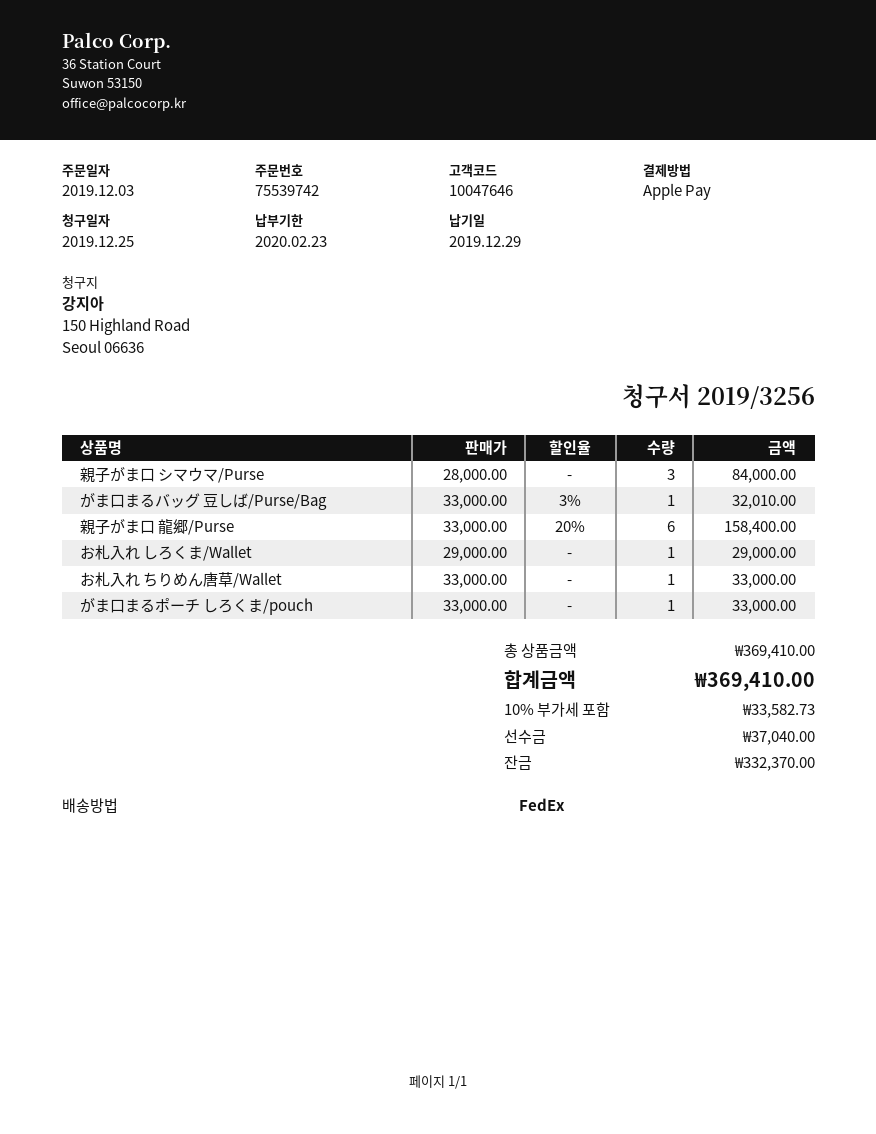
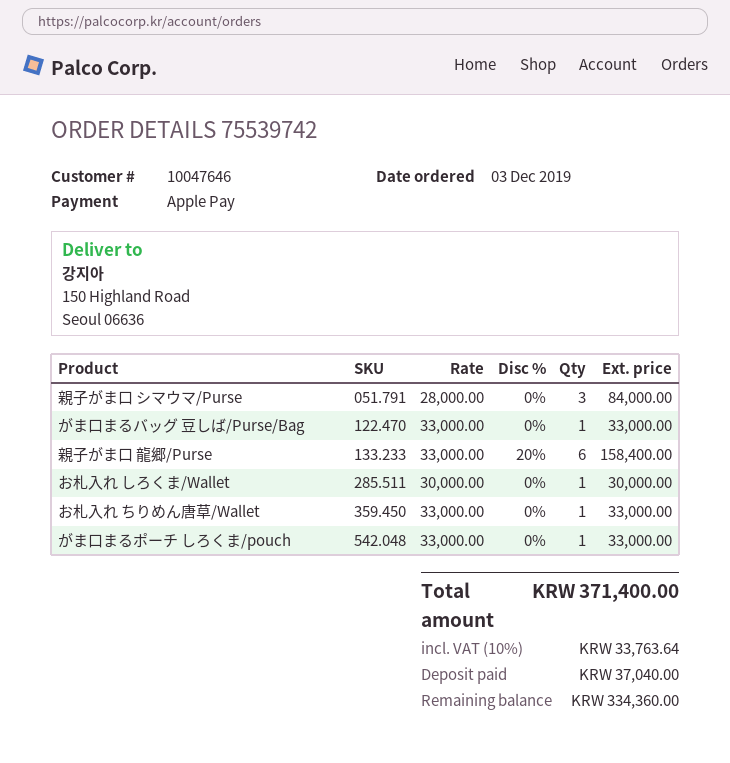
がま口まるバッグ 豆しば/Purse/Bag: 1 x 33000.00 - 3% = 32010.00 -> 1 x 33000.00 = 33000.00
お札入れ しろくま/Wallet: 1 x 29000.00 = 29000.00 -> 1 x 30000.00 = 30000.00
tax: 10% = 33582.73 -> 10% = 33763.64
total: 369410.00 -> 371400.00
balance: 332370.00 -> 334360.00

